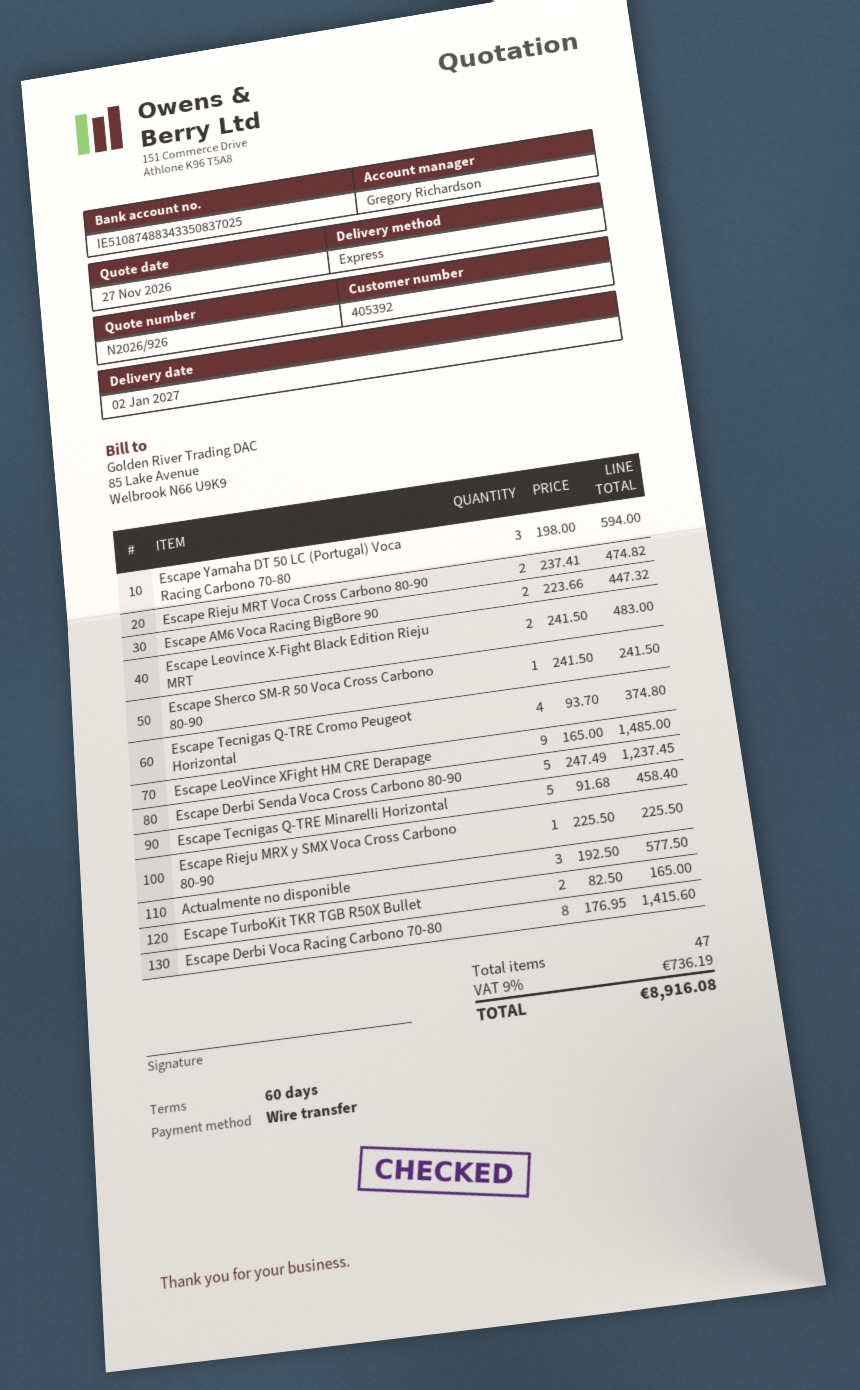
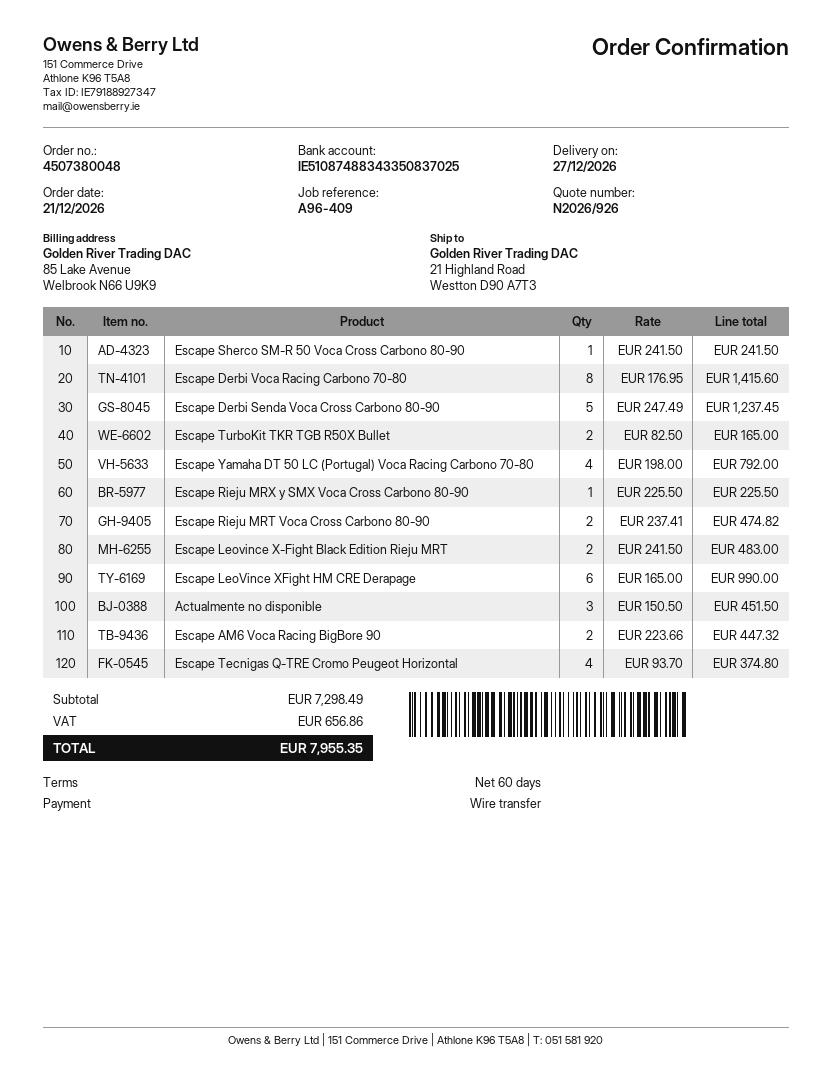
delivery date: 2027-01-02 -> 2026-12-27
Escape Yamaha DT 50 LC (Portugal) Voca Racing Carbono 70-80: 3 x 198.00 = 594.00 -> 4 x 198.00 = 792.00
Escape LeoVince XFight HM CRE Derapage: 9 x 165.00 = 1485.00 -> 6 x 165.00 = 990.00
Escape Tecnigas Q-TRE Minarelli Horizontal: 5 x 91.68 = 458.40 -> none
Actualmente no disponible: 3 x 192.50 = 577.50 -> 3 x 150.50 = 451.50
tax: 736.19 -> 656.86
total: 8916.08 -> 7955.35

